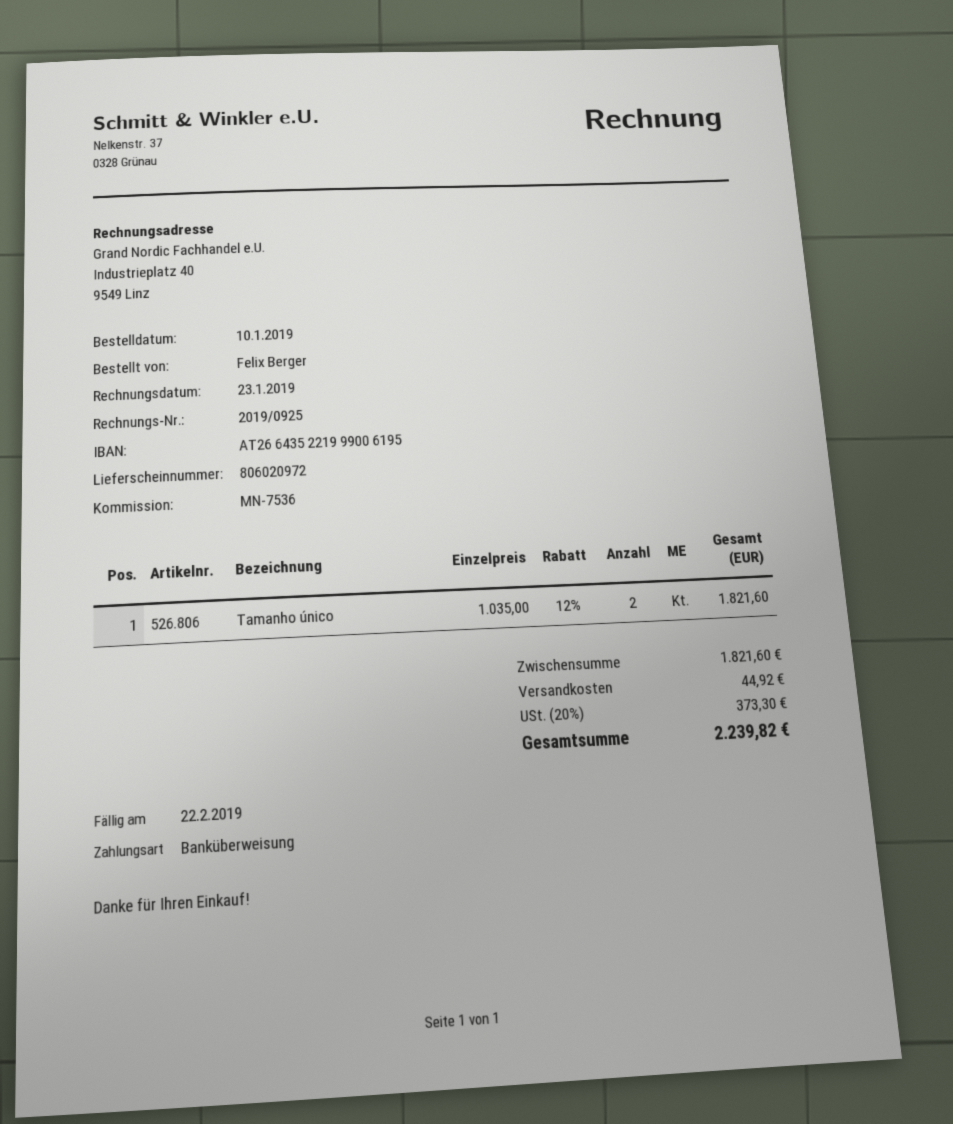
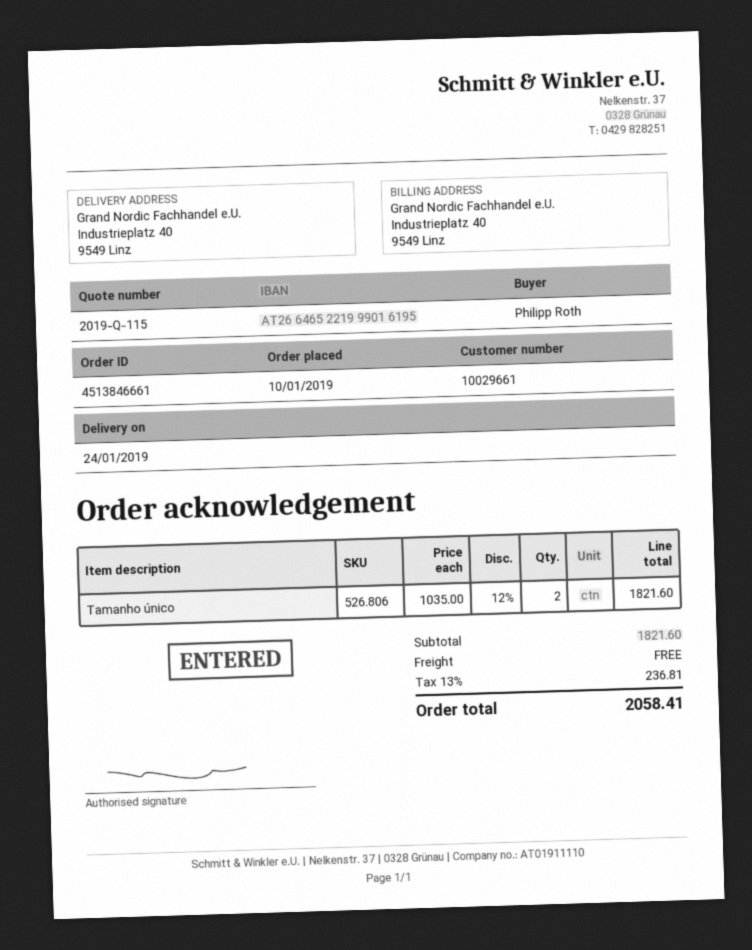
ordered by: Felix Berger -> Philipp Roth
bank account: AT266435221999006195 -> AT266465221999016195
shipping: 44.92 -> 0.00
tax: 20% = 373.30 -> 13% = 236.81
total: 2239.82 -> 2058.41

